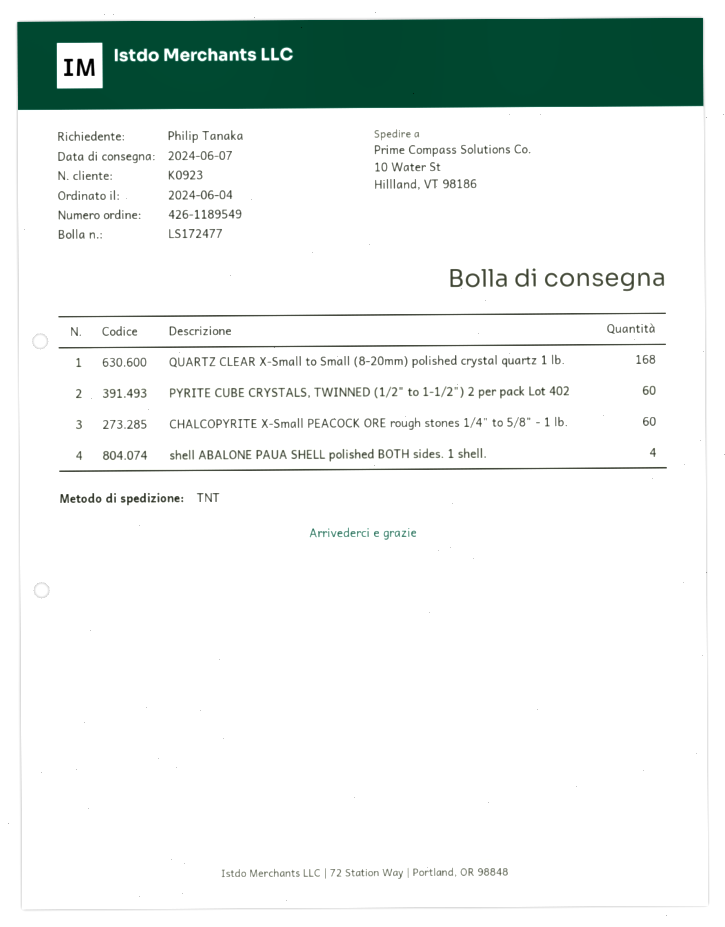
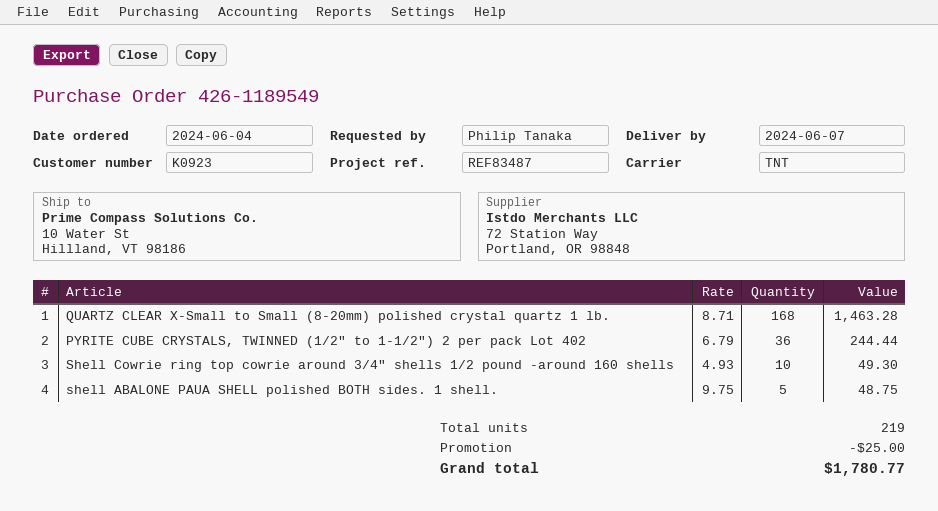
PYRITE CUBE CRYSTALS, TWINNED (1/2" to 1-1/2") 2 per pack Lot 402: 60 -> 36
CHALCOPYRITE X-Small PEACOCK ORE rough stones 1/4" to 5/8" - 1 lb.: 60 -> none
shell ABALONE PAUA SHELL polished BOTH sides. 1 shell.: 4 -> 5
Shell Cowrie ring top cowrie around 3/4" shells 1/2 pound -around 160 shells: none -> 10

